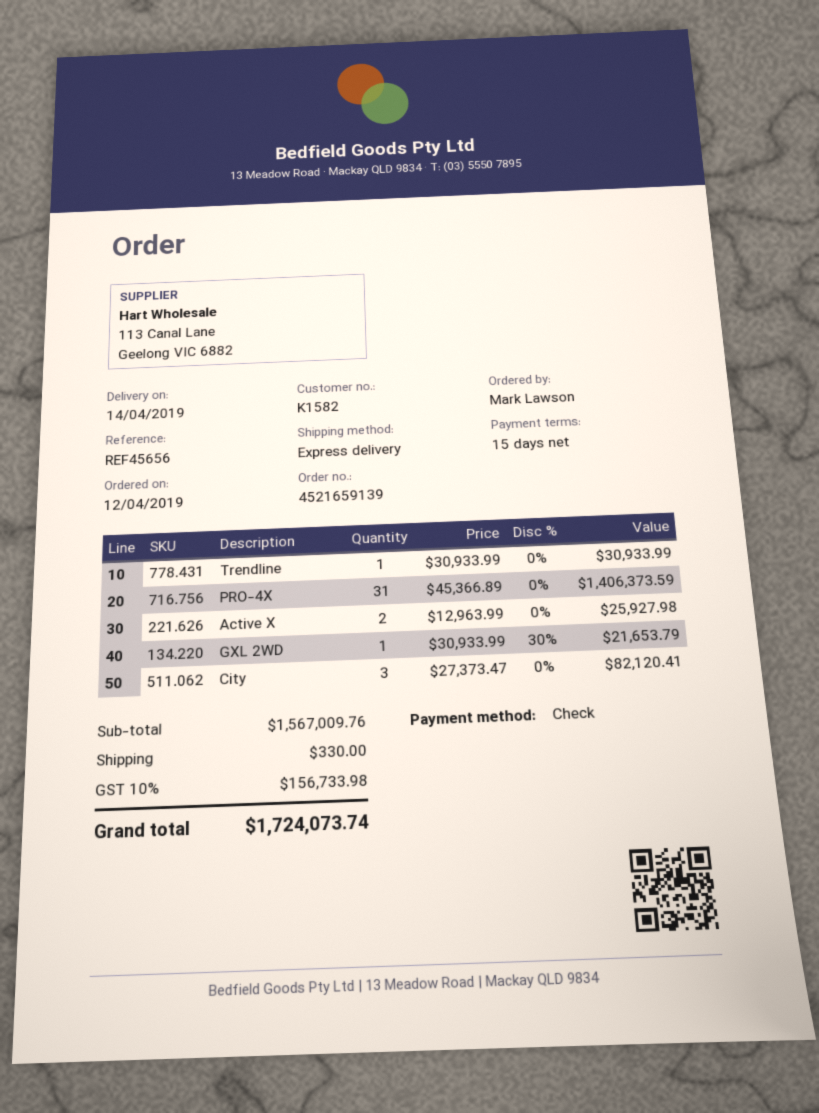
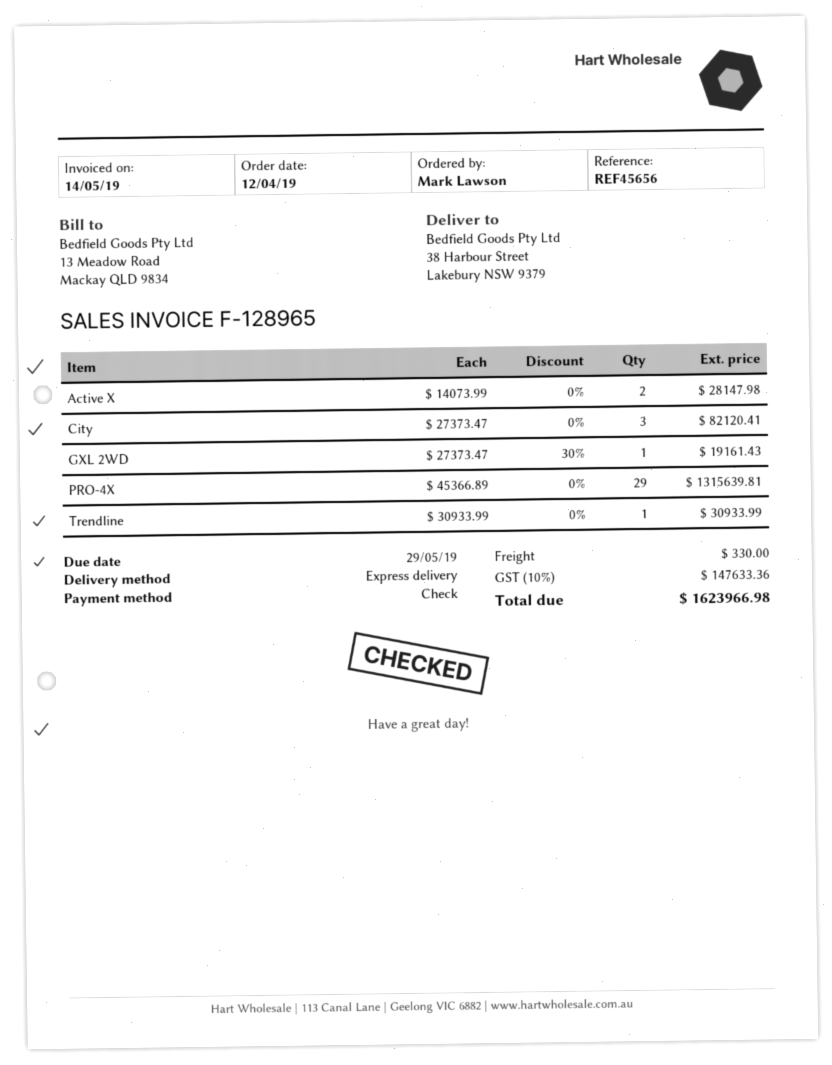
PRO-4X: 31 x 45366.89 = 1406373.59 -> 29 x 45366.89 = 1315639.81
Active X: 2 x 12963.99 = 25927.98 -> 2 x 14073.99 = 28147.98
GXL 2WD: 1 x 30933.99 - 30% = 21653.79 -> 1 x 27373.47 - 30% = 19161.43
tax: 10% = 156733.98 -> 10% = 147633.36
total: 1724073.74 -> 1623966.98

